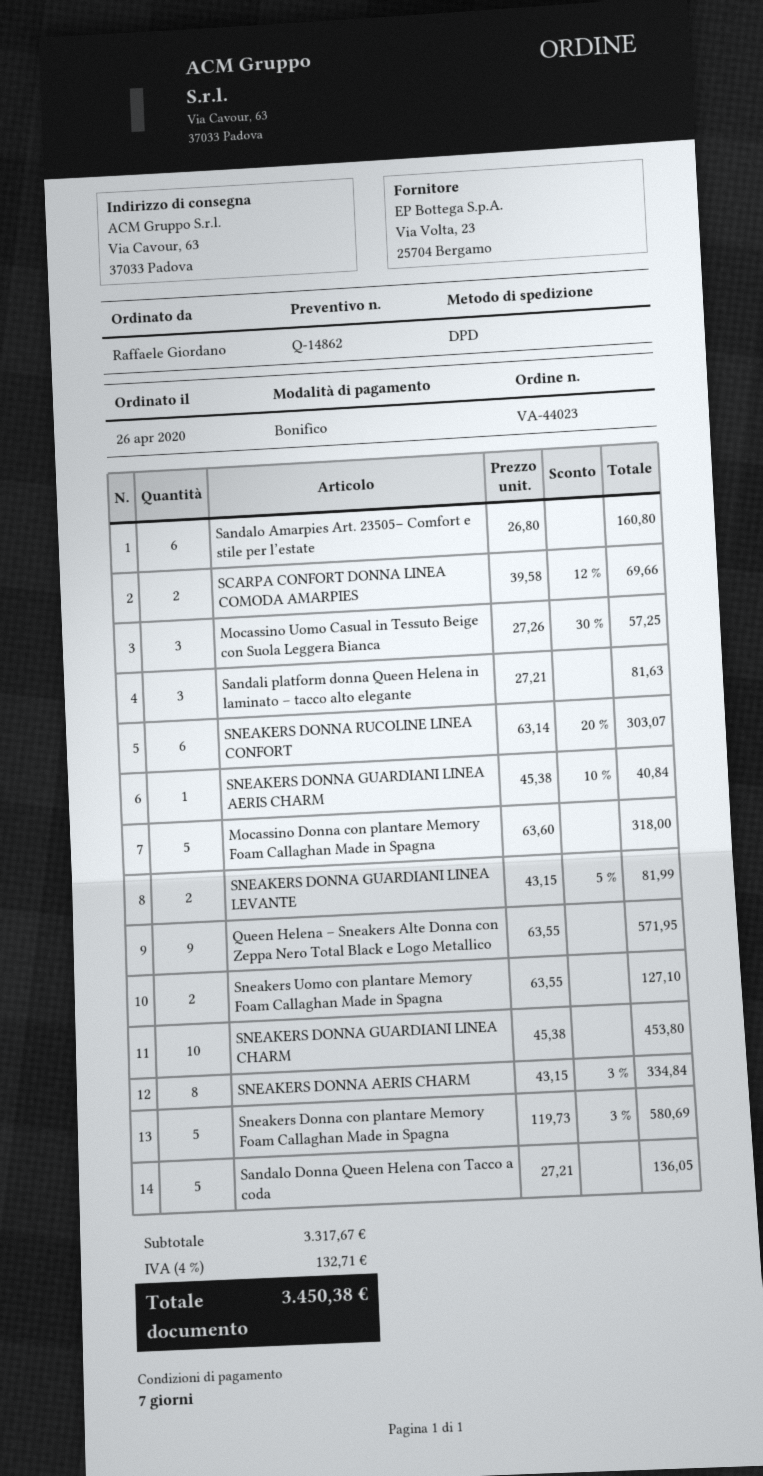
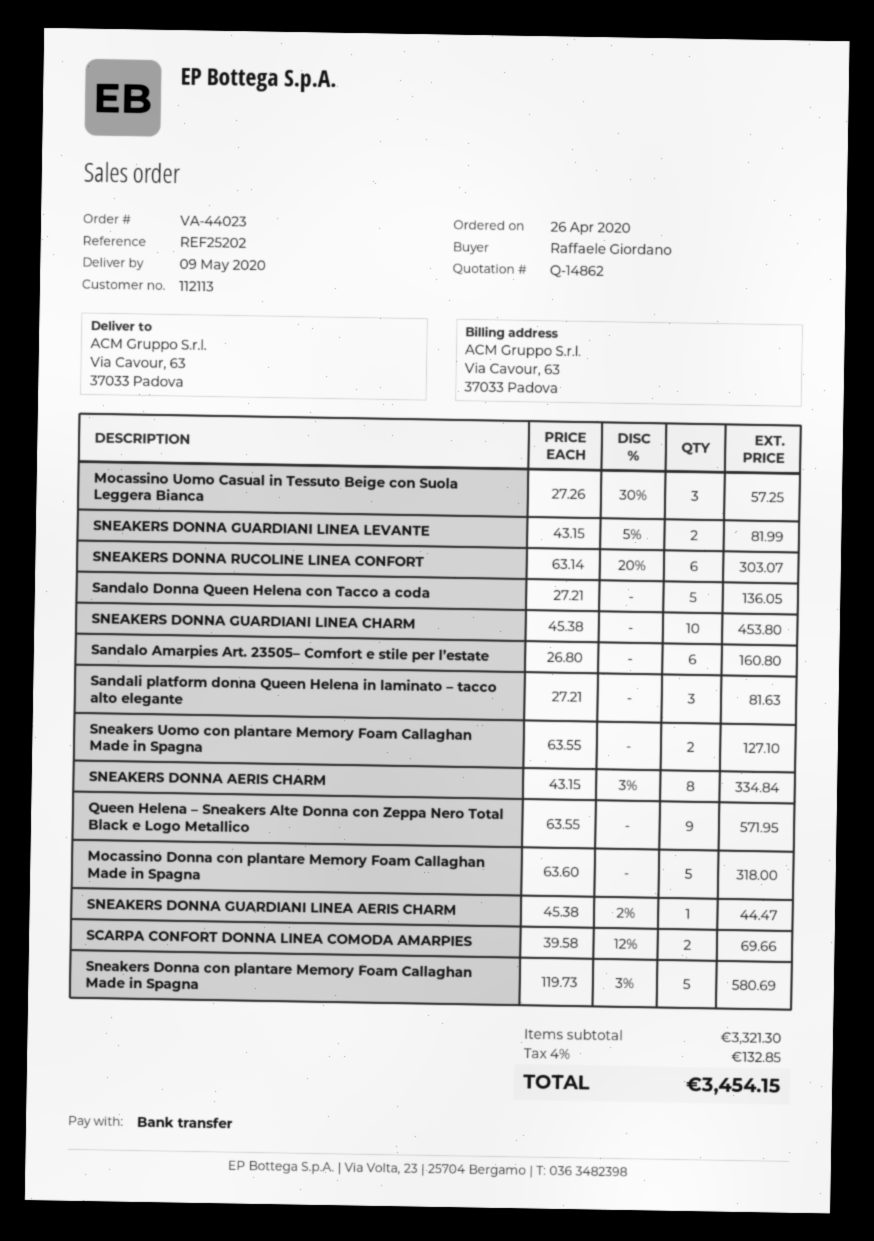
SNEAKERS DONNA GUARDIANI LINEA AERIS CHARM: 1 x 45.38 - 10% = 40.84 -> 1 x 45.38 - 2% = 44.47
subtotal: 3317.67 -> 3321.30
tax: 4% = 132.71 -> 4% = 132.85
total: 3450.38 -> 3454.15

